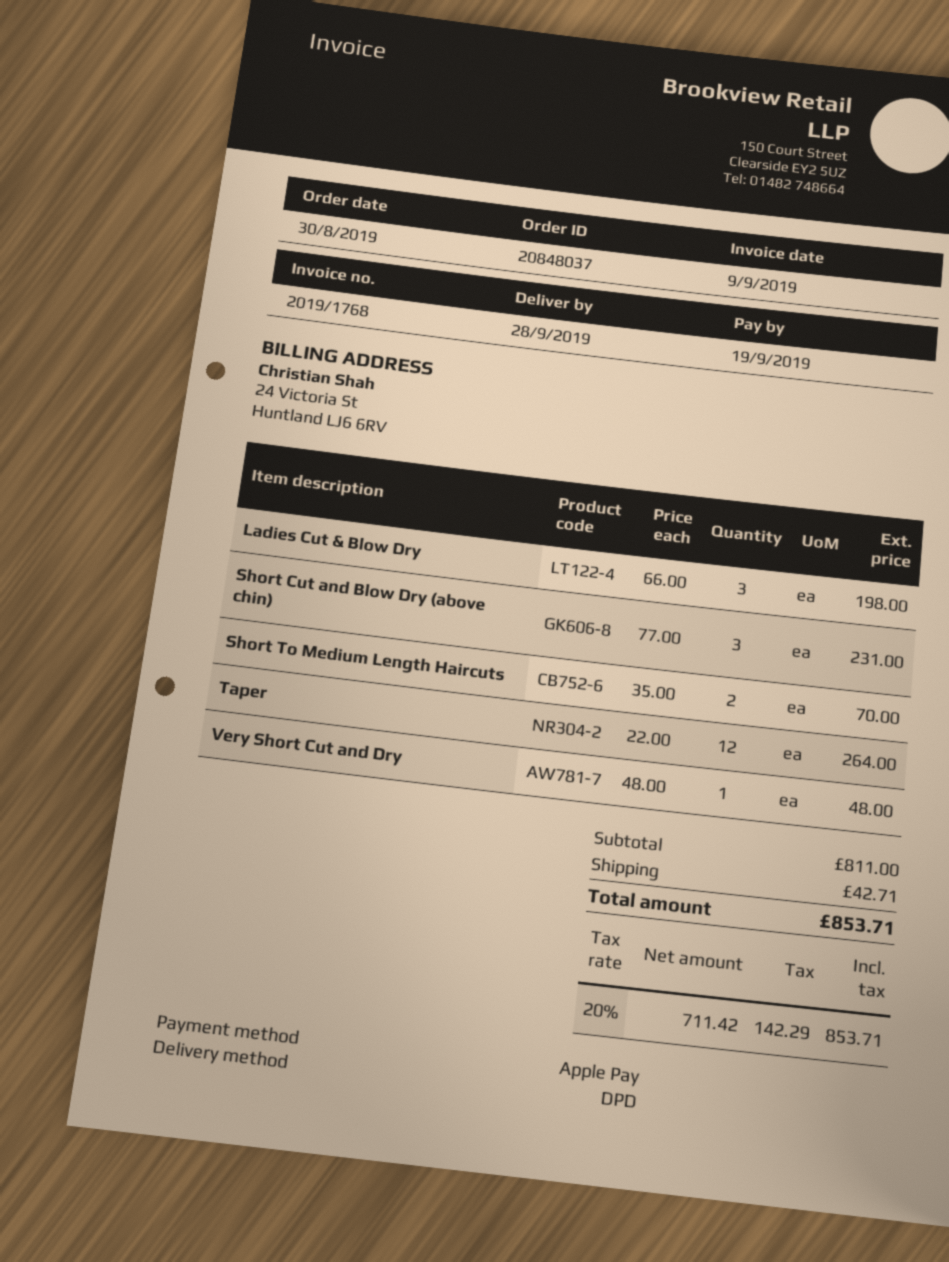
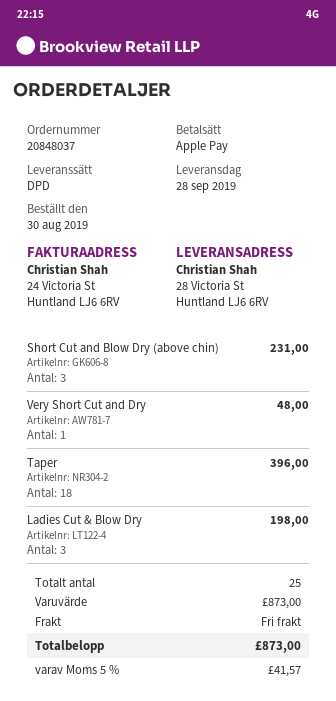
Short To Medium Length Haircuts: 2 for 70.00 -> none
Taper: 12 for 264.00 -> 18 for 396.00
subtotal: 811.00 -> 873.00
shipping: 42.71 -> 0.00
tax: 20% = 142.29 -> 5% = 41.57
total: 853.71 -> 873.00

